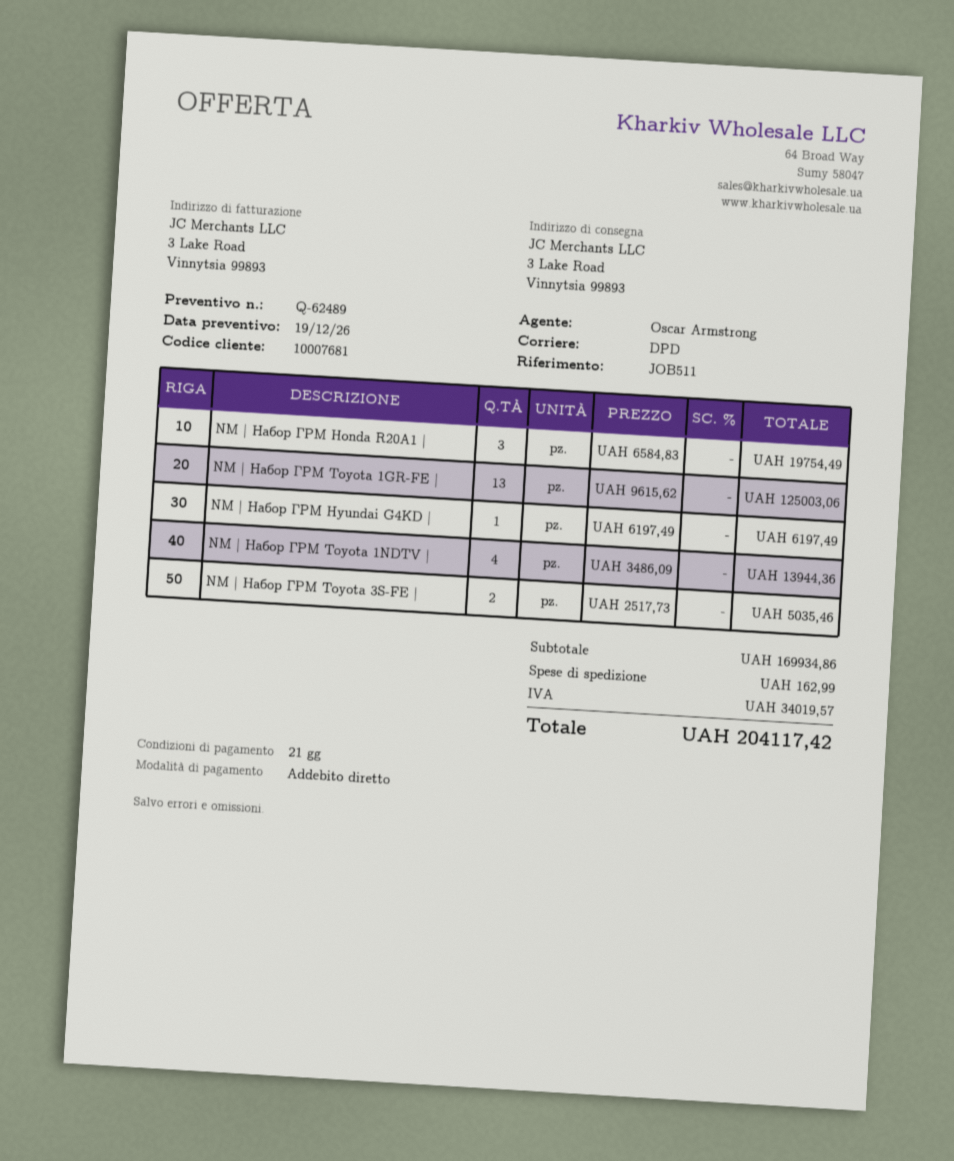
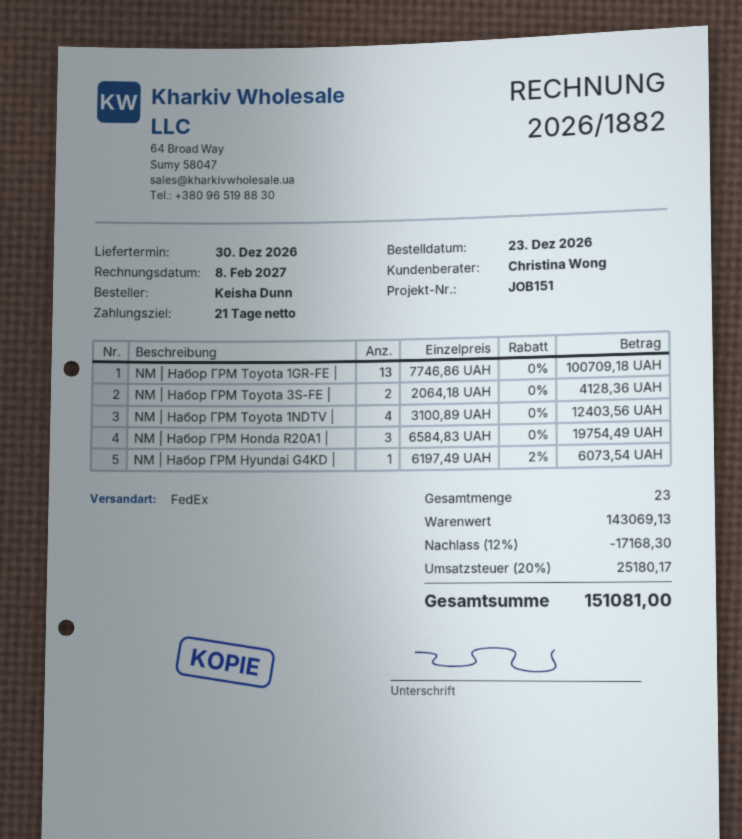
reference: JOB511 -> JOB151
sales rep: Oscar Armstrong -> Christina Wong
shipping method: DPD -> FedEx
NM | Набор ГРМ Toyota 1GR-FE |: 13 x 9615.62 = 125003.06 -> 13 x 7746.86 = 100709.18
NM | Набор ГРМ Hyundai G4KD |: 1 x 6197.49 = 6197.49 -> 1 x 6197.49 - 2% = 6073.54
NM | Набор ГРМ Toyota 1NDTV |: 4 x 3486.09 = 13944.36 -> 4 x 3100.89 = 12403.56
NM | Набор ГРМ Toyota 3S-FE |: 2 x 2517.73 = 5035.46 -> 2 x 2064.18 = 4128.36
subtotal: 169934.86 -> 143069.13
discount: none -> 12% = 17168.30
shipping: 162.99 -> none
tax: 34019.57 -> 25180.17
total: 204117.42 -> 151081.00

